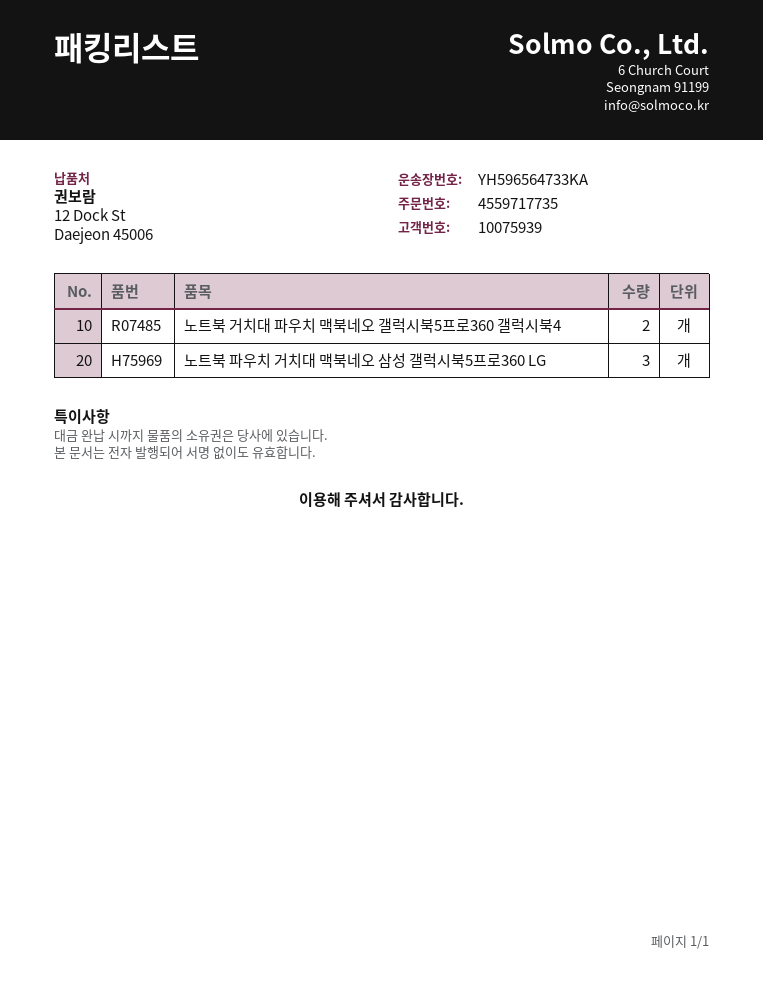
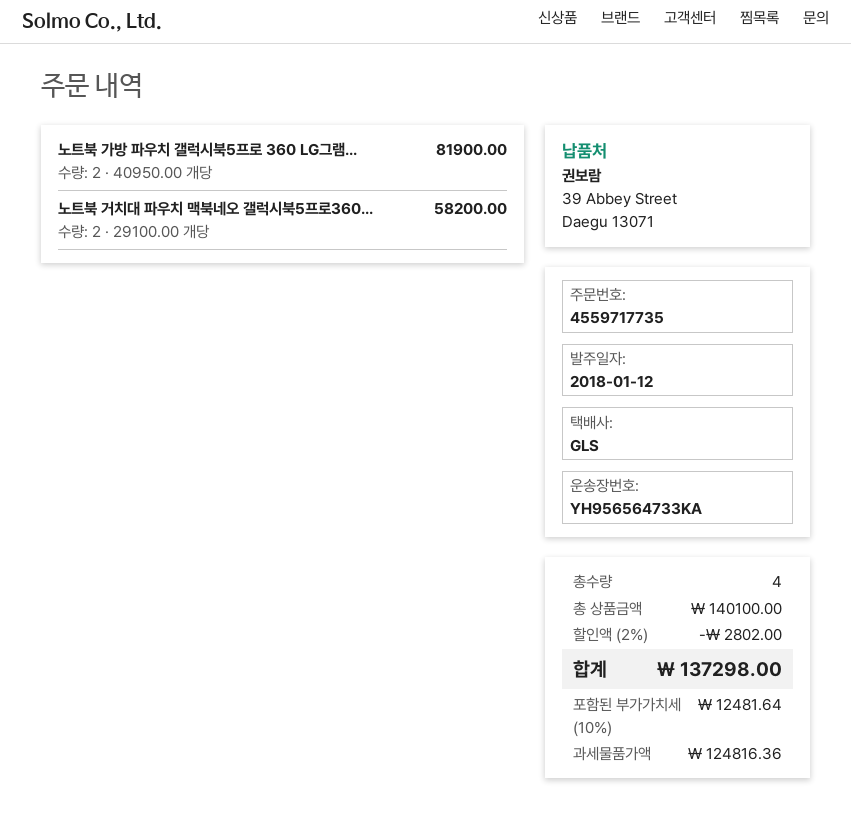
tracking number: YH596564733KA -> YH956564733KA
ship to: 12 Dock St, Daejeon 45006 -> 39 Abbey Street, Daegu 13071
노트북 파우치 거치대 맥북네오 삼성 갤럭시북5프로360 LG: 3 -> none
노트북 가방 파우치 갤럭시북5프로 360 LG그램...: none -> 2

